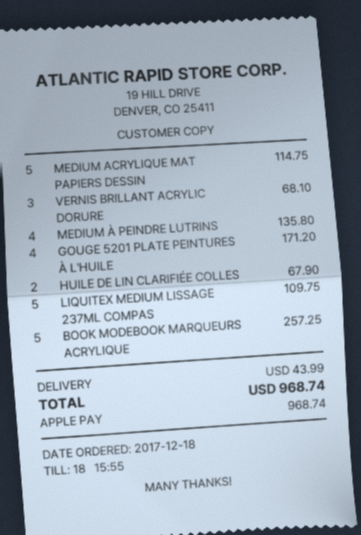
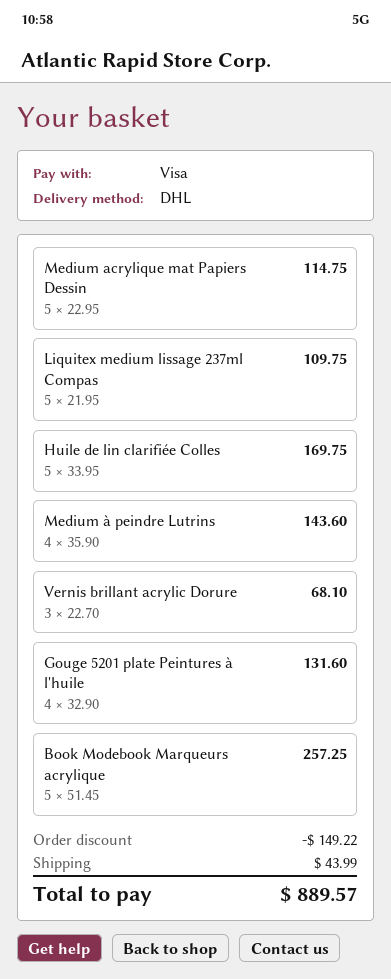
payment method: Apple Pay -> Visa
MEDIUM À PEINDRE LUTRINS: 4 for 135.80 -> 4 for 143.60
GOUGE 5201 PLATE PEINTURES À L'HUILE: 4 for 171.20 -> 4 for 131.60
HUILE DE LIN CLARIFIÉE COLLES: 2 for 67.90 -> 5 for 169.75
discount: none -> 149.22
total: 968.74 -> 889.57

